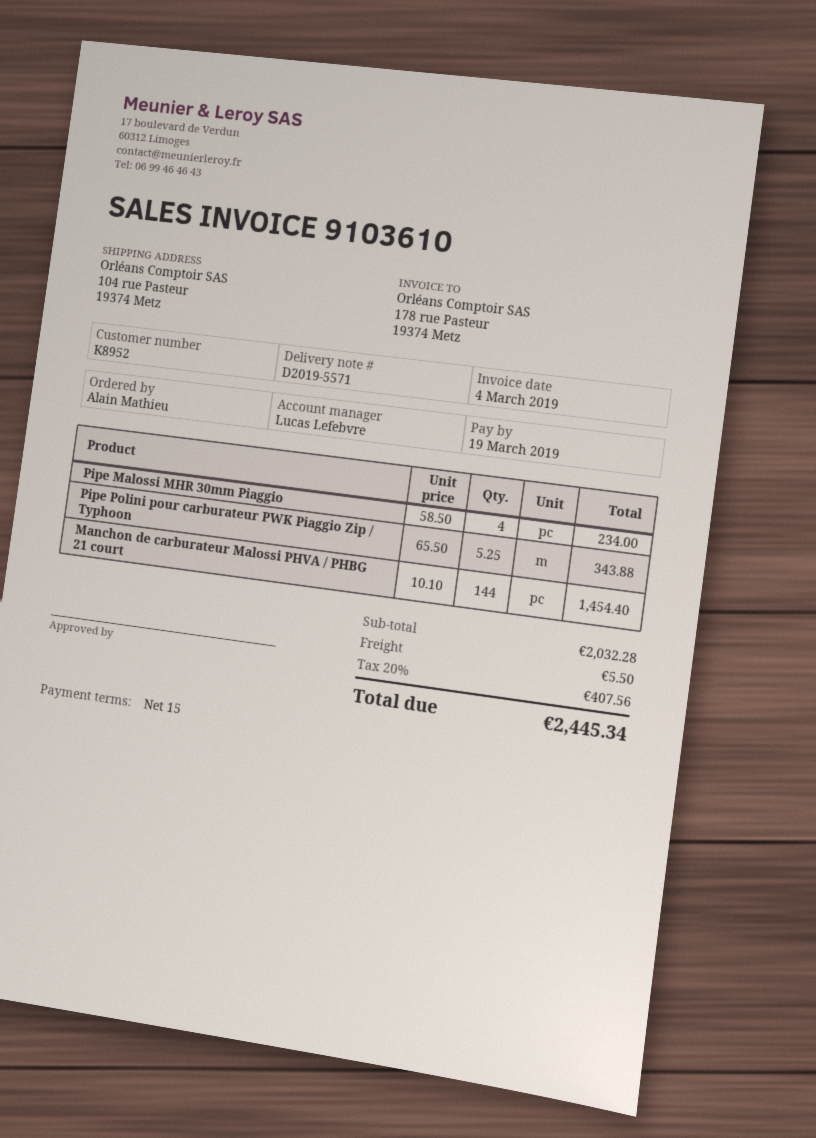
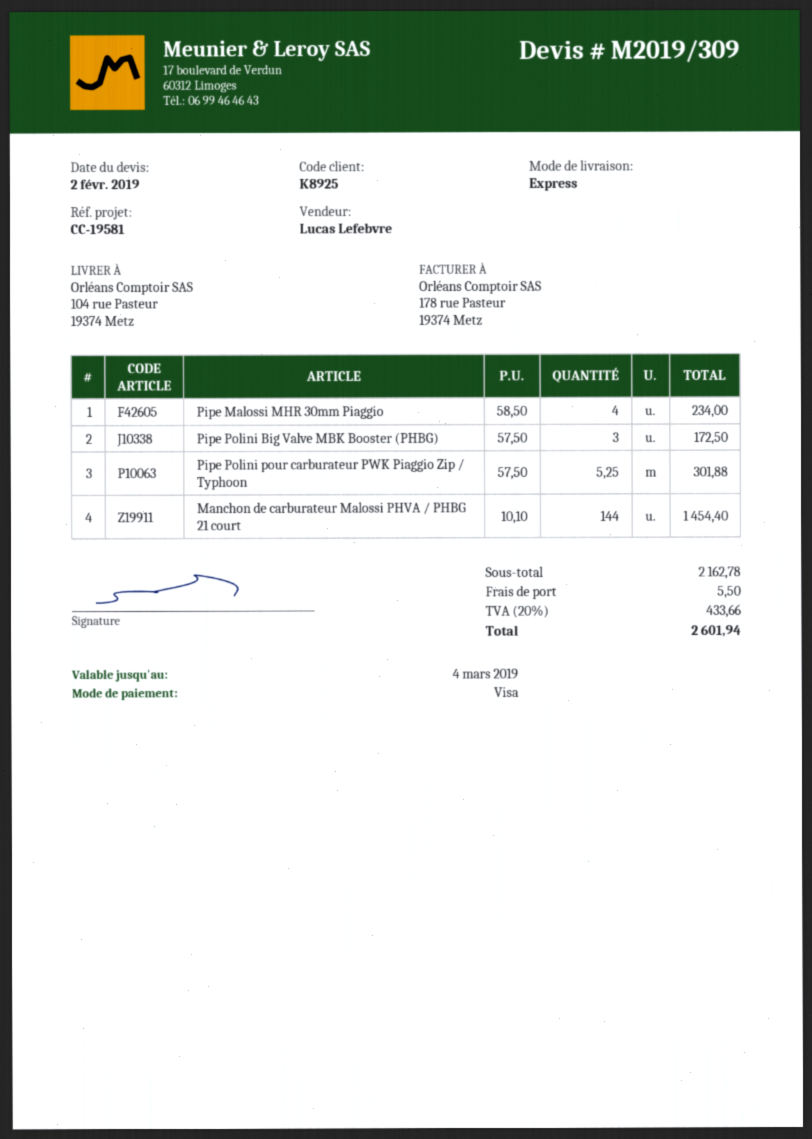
customer number: K8952 -> K8925
Pipe Polini pour carburateur PWK Piaggio Zip / Typhoon: 5.25 x 65.50 = 343.88 -> 5.25 x 57.50 = 301.88
Pipe Polini Big Valve MBK Booster (PHBG): none -> 3 x 57.50 = 172.50
subtotal: 2032.28 -> 2162.78
tax: 20% = 407.56 -> 20% = 433.66
total: 2445.34 -> 2601.94

